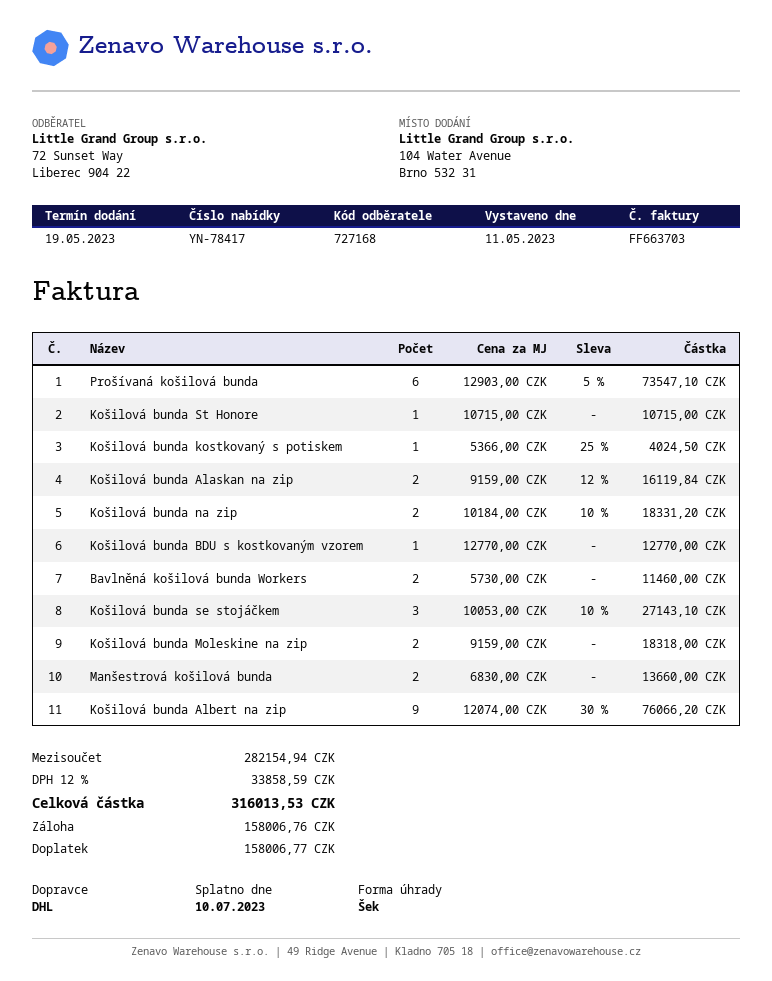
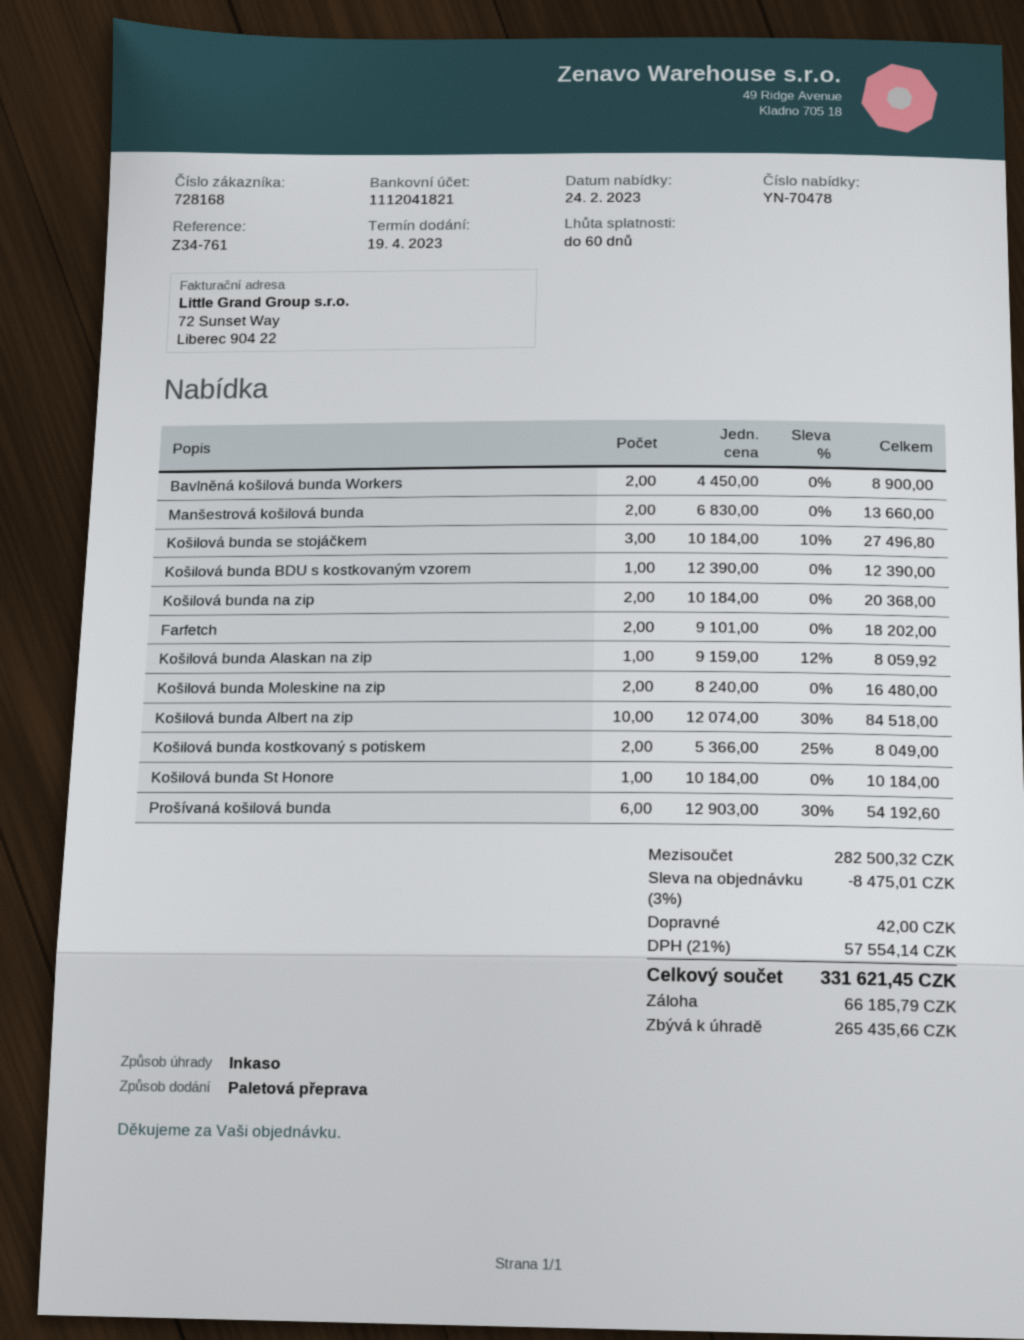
quote number: YN-78417 -> YN-70478
delivery date: 2023-05-19 -> 2023-04-19
customer number: 727168 -> 728168
payment method: cheque -> direct debit
shipping method: DHL -> pallet freight
Prošívaná košilová bunda: 6 x 12903.00 - 5% = 73547.10 -> 6 x 12903.00 - 30% = 54192.60
Košilová bunda St Honore: 1 x 10715.00 = 10715.00 -> 1 x 10184.00 = 10184.00
Košilová bunda kostkovaný s potiskem: 1 x 5366.00 - 25% = 4024.50 -> 2 x 5366.00 - 25% = 8049.00
Košilová bunda Alaskan na zip: 2 x 9159.00 - 12% = 16119.84 -> 1 x 9159.00 - 12% = 8059.92
Košilová bunda na zip: 2 x 10184.00 - 10% = 18331.20 -> 2 x 10184.00 = 20368.00
Košilová bunda BDU s kostkovaným vzorem: 1 x 12770.00 = 12770.00 -> 1 x 12390.00 = 12390.00
Bavlněná košilová bunda Workers: 2 x 5730.00 = 11460.00 -> 2 x 4450.00 = 8900.00
Košilová bunda se stojáčkem: 3 x 10053.00 - 10% = 27143.10 -> 3 x 10184.00 - 10% = 27496.80
Košilová bunda Moleskine na zip: 2 x 9159.00 = 18318.00 -> 2 x 8240.00 = 16480.00
Košilová bunda Albert na zip: 9 x 12074.00 - 30% = 76066.20 -> 10 x 12074.00 - 30% = 84518.00
Farfetch: none -> 2 x 9101.00 = 18202.00
subtotal: 282154.94 -> 282500.32
discount: none -> 3% = 8475.01
shipping: none -> 42.00
tax: 12% = 33858.59 -> 21% = 57554.14
total: 316013.53 -> 331621.45
deposit: 158006.76 -> 66185.79
balance: 158006.77 -> 265435.66

